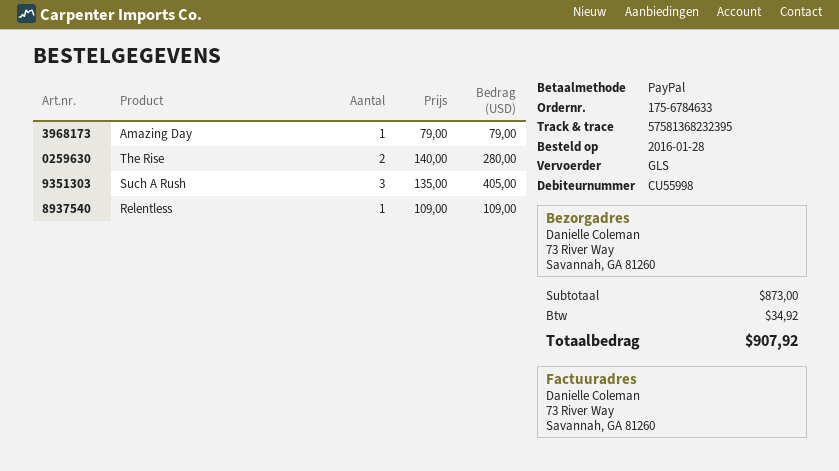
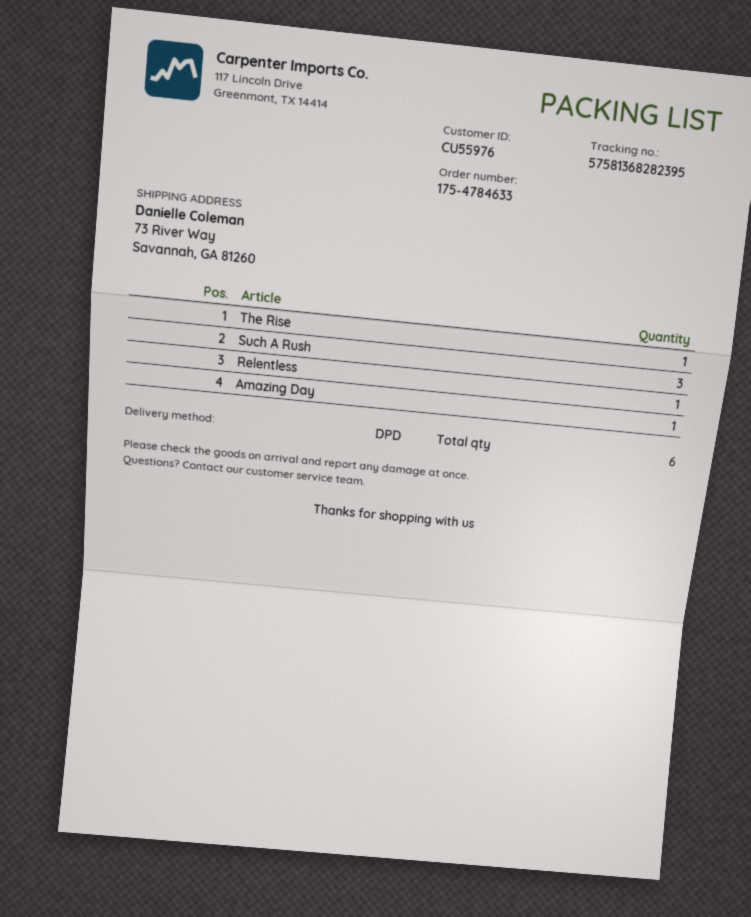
order number: 175-6784633 -> 175-4784633
customer number: CU55998 -> CU55976
shipping method: GLS -> DPD
tracking number: 57581368232395 -> 57581368282395
The Rise: 2 -> 1

